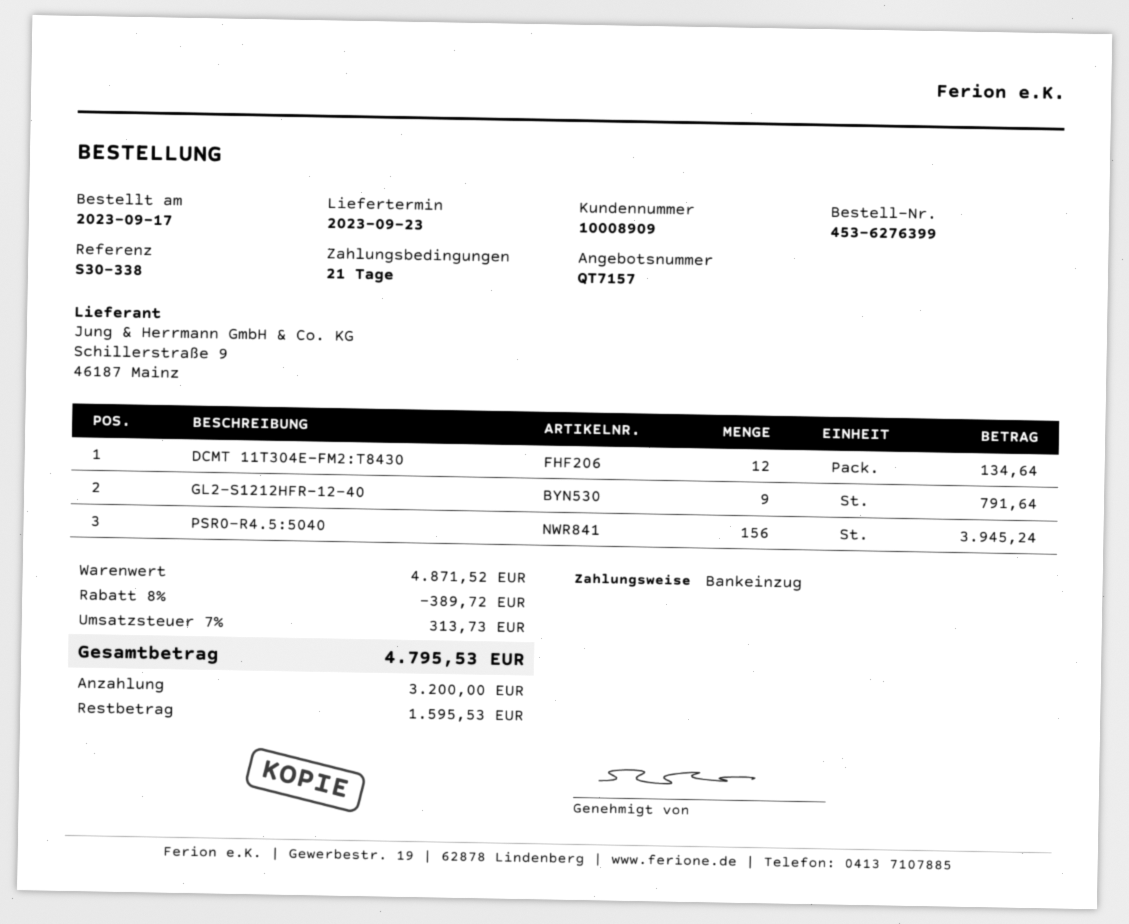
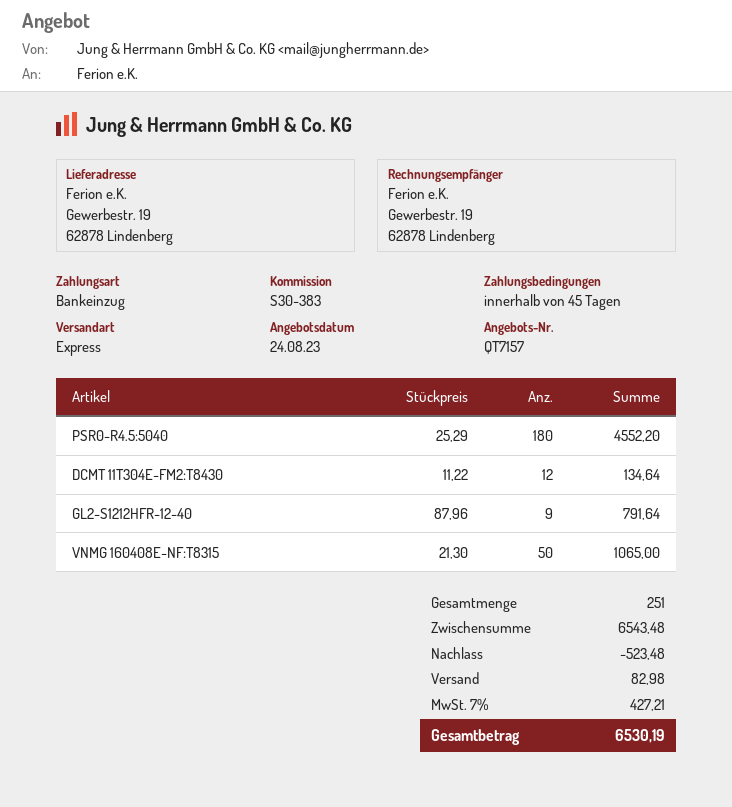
payment terms: 21 days -> 45 days
reference: S30-338 -> S30-383
PSR0-R4.5:5040: 156 for 3945.24 -> 180 for 4552.20
VNMG 160408E-NF:T8315: none -> 50 for 1065.00
subtotal: 4871.52 -> 6543.48
discount: 389.72 -> 523.48
shipping: none -> 82.98
tax: 7% = 313.73 -> 7% = 427.21
total: 4795.53 -> 6530.19

